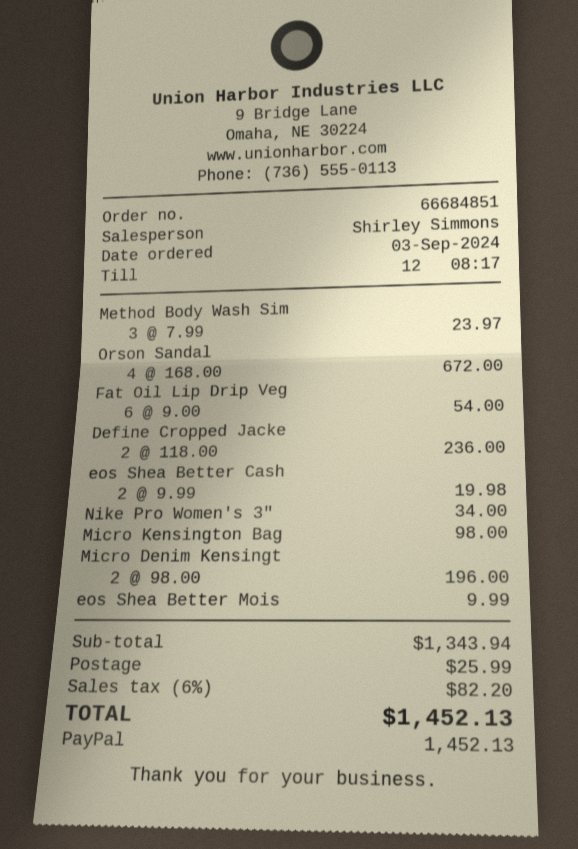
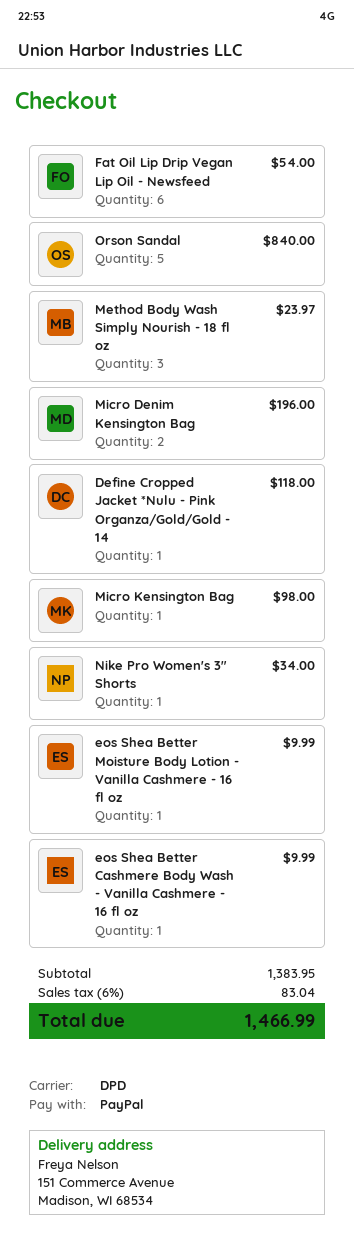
Orson Sandal: 4 for 672.00 -> 5 for 840.00
Define Cropped Jacke: 2 for 236.00 -> 1 for 118.00
eos Shea Better Cash: 2 for 19.98 -> 1 for 9.99
subtotal: 1343.94 -> 1383.95
shipping: 25.99 -> none
tax: 6% = 82.20 -> 6% = 83.04
total: 1452.13 -> 1466.99

